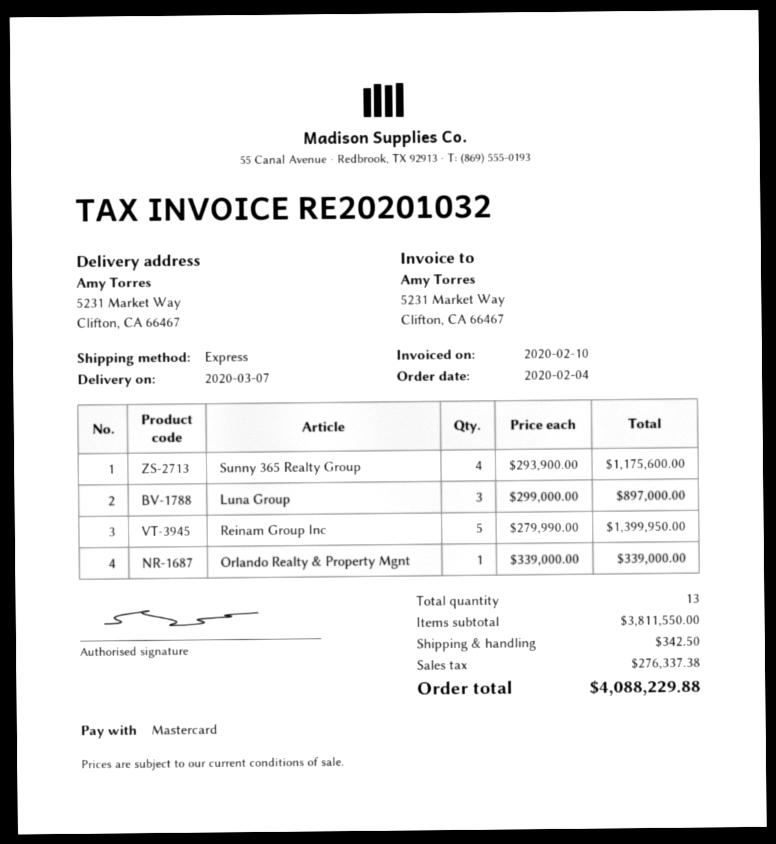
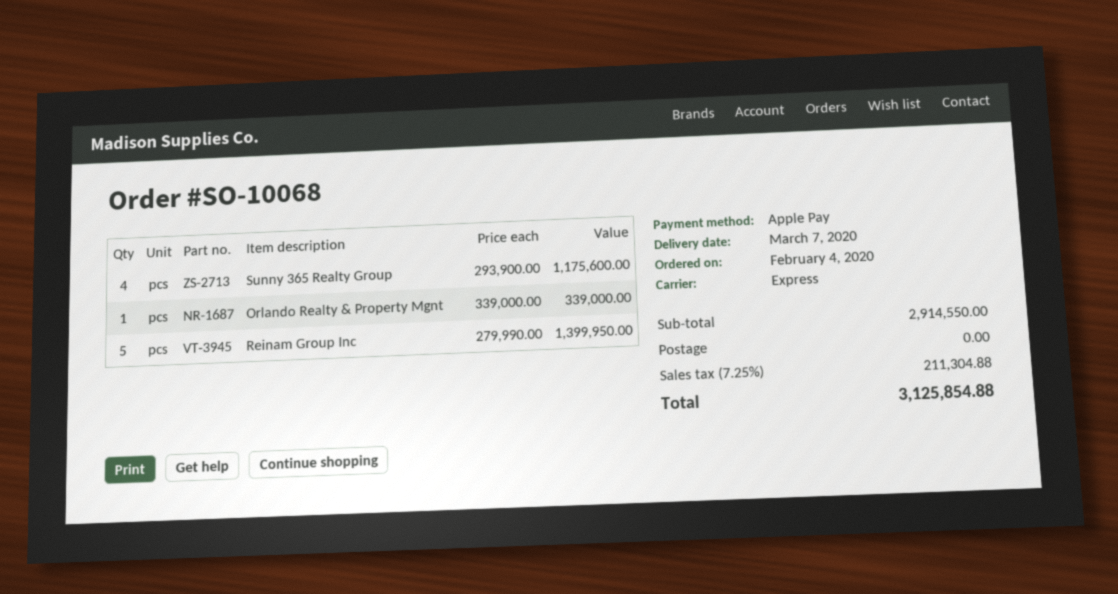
payment method: Mastercard -> Apple Pay
Luna Group: 3 x 299000.00 = 897000.00 -> none
subtotal: 3811550.00 -> 2914550.00
shipping: 342.50 -> 0.00
tax: 276337.38 -> 211304.88
total: 4088229.88 -> 3125854.88

